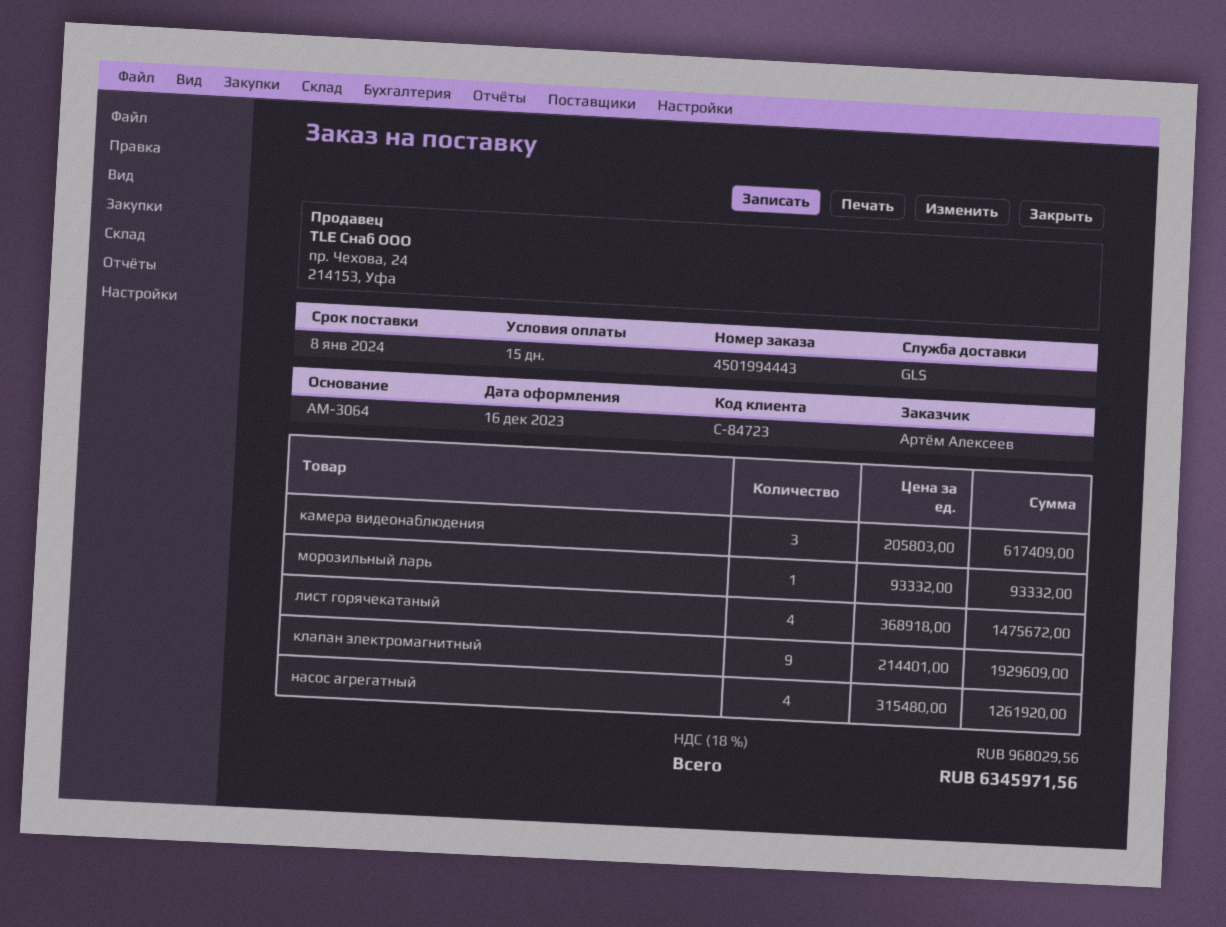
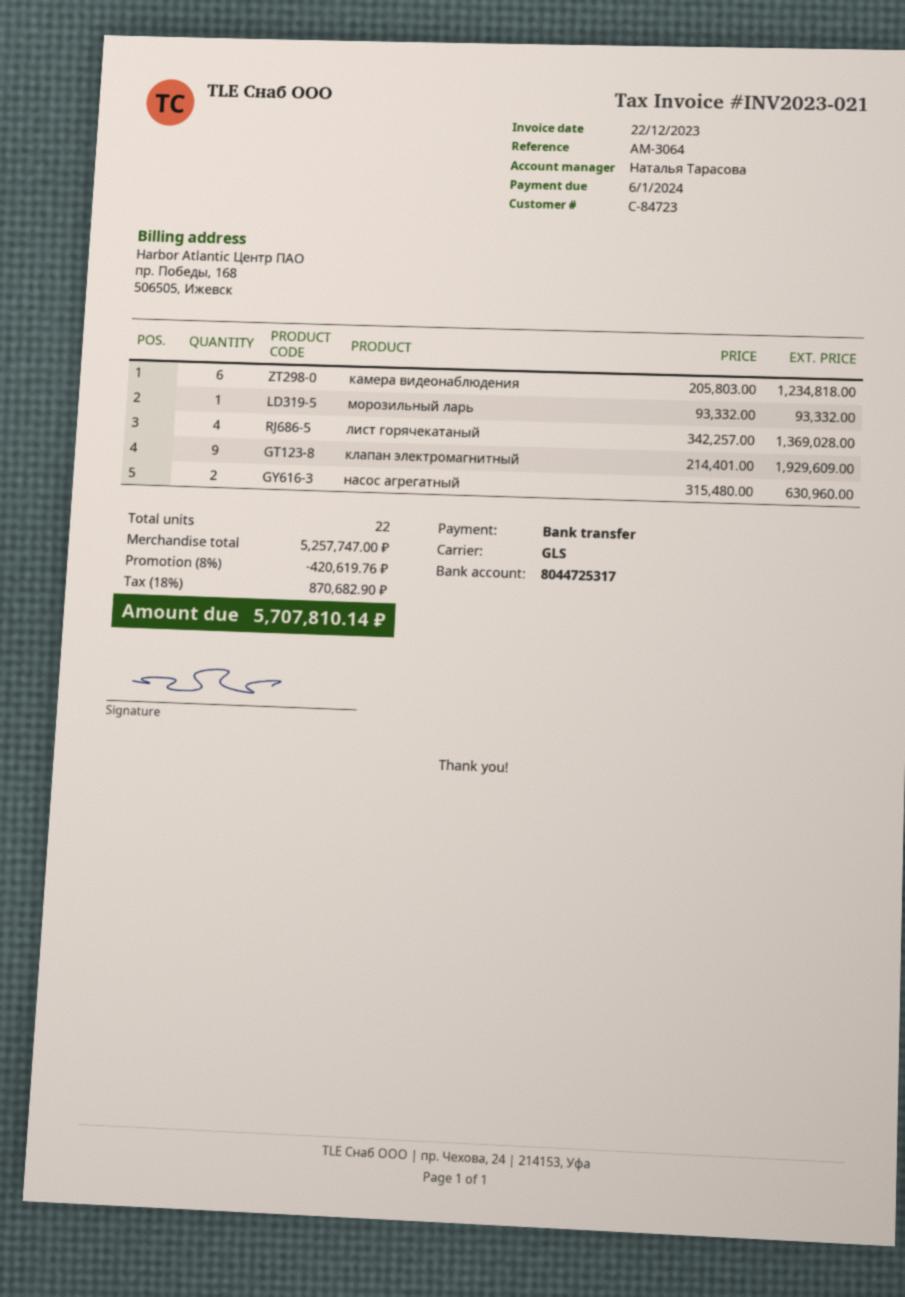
камера видеонаблюдения: 3 x 205803.00 = 617409.00 -> 6 x 205803.00 = 1234818.00
лист горячекатаный: 4 x 368918.00 = 1475672.00 -> 4 x 342257.00 = 1369028.00
насос агрегатный: 4 x 315480.00 = 1261920.00 -> 2 x 315480.00 = 630960.00
discount: none -> 8% = 420619.76
tax: 18% = 968029.56 -> 18% = 870682.90
total: 6345971.56 -> 5707810.14

